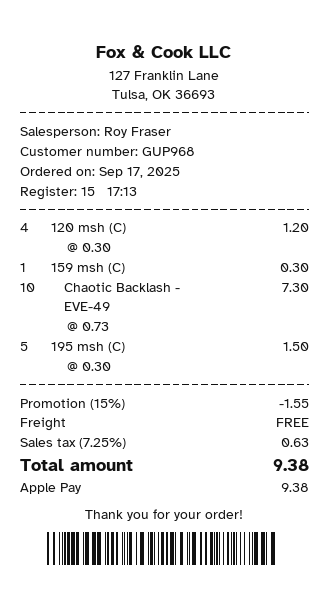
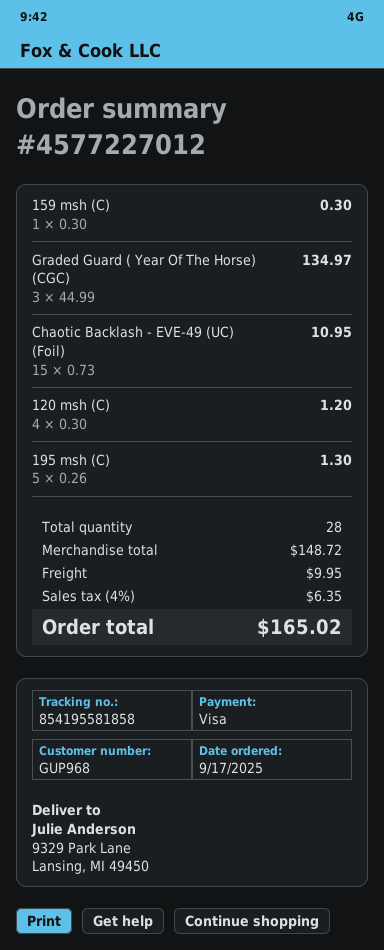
payment method: Apple Pay -> Visa
Chaotic Backlash - EVE-49: 10 x 0.73 = 7.30 -> 15 x 0.73 = 10.95
195 msh (C): 5 x 0.30 = 1.50 -> 5 x 0.26 = 1.30
Graded Guard ( Year Of The Horse) (CGC): none -> 3 x 44.99 = 134.97
discount: 15% = 1.55 -> none
shipping: 0.00 -> 9.95
tax: 7.25% = 0.63 -> 4% = 6.35
total: 9.38 -> 165.02

